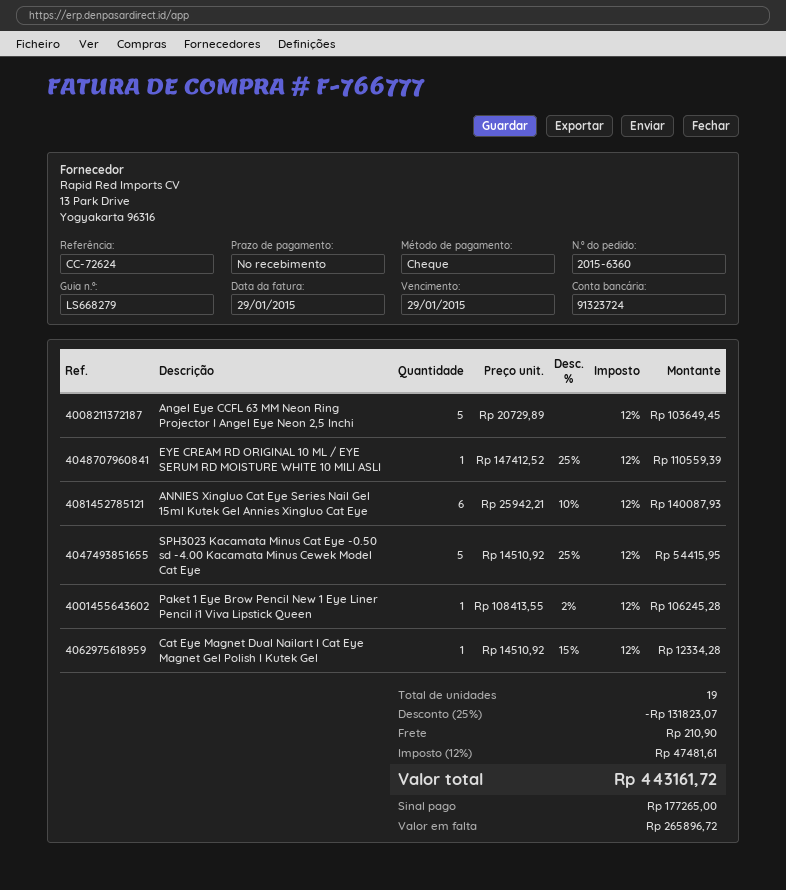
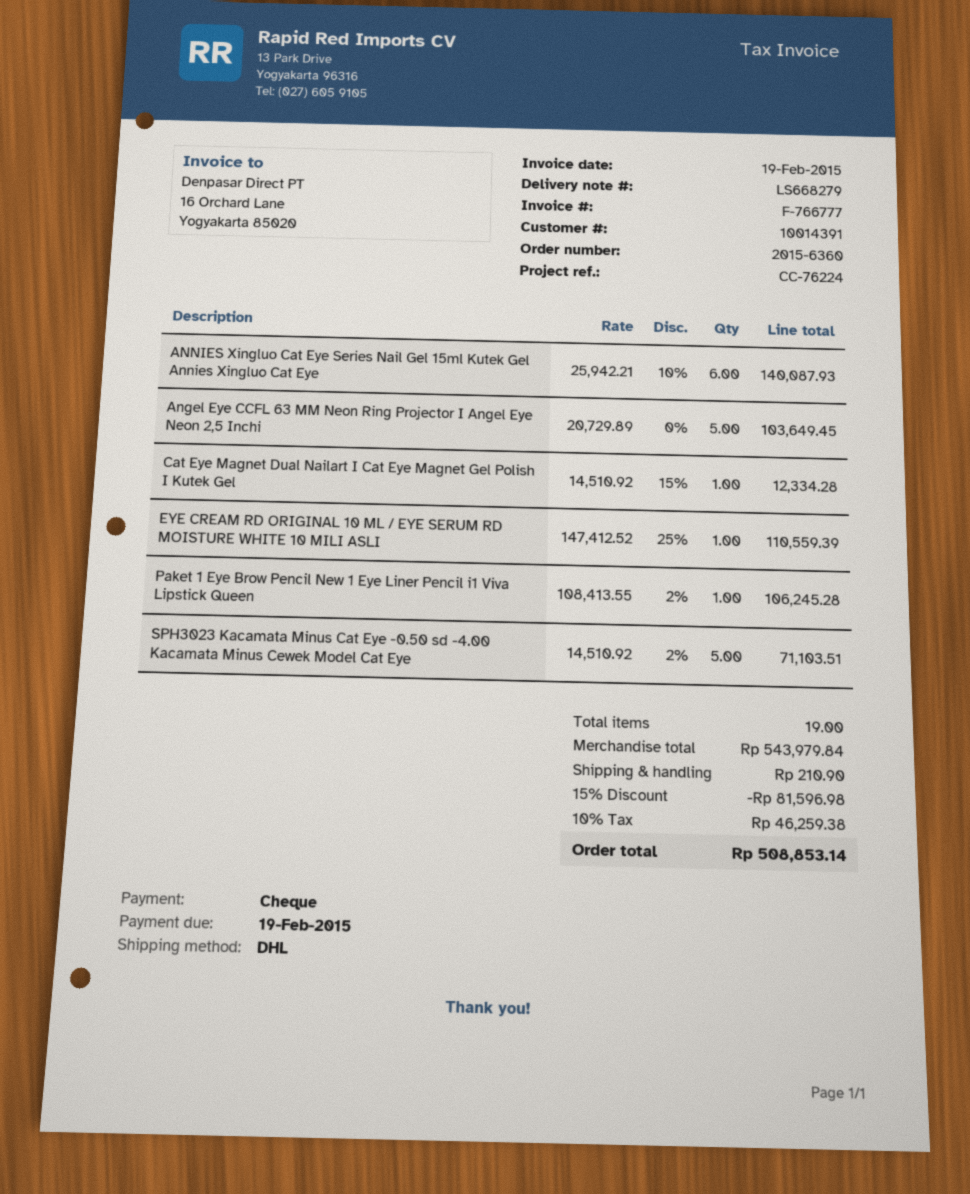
invoice date: 2015-01-29 -> 2015-02-19
due date: 2015-01-29 -> 2015-02-19
reference: CC-72624 -> CC-76224
SPH3023 Kacamata Minus Cat Eye -0.50 sd -4.00 Kacamata Minus Cewek Model Cat Eye: 5 x 14510.92 - 25% = 54415.95 -> 5 x 14510.92 - 2% = 71103.51
discount: 25% = 131823.07 -> 15% = 81596.98
tax: 12% = 47481.61 -> 10% = 46259.38
total: 443161.72 -> 508853.14

